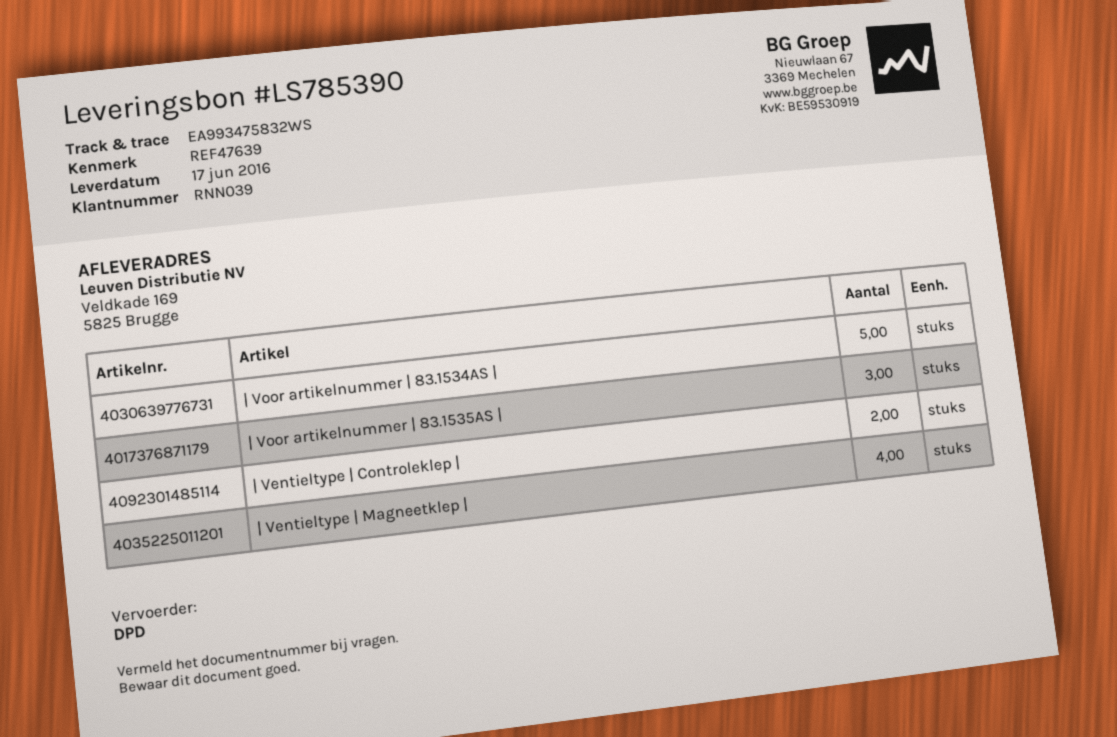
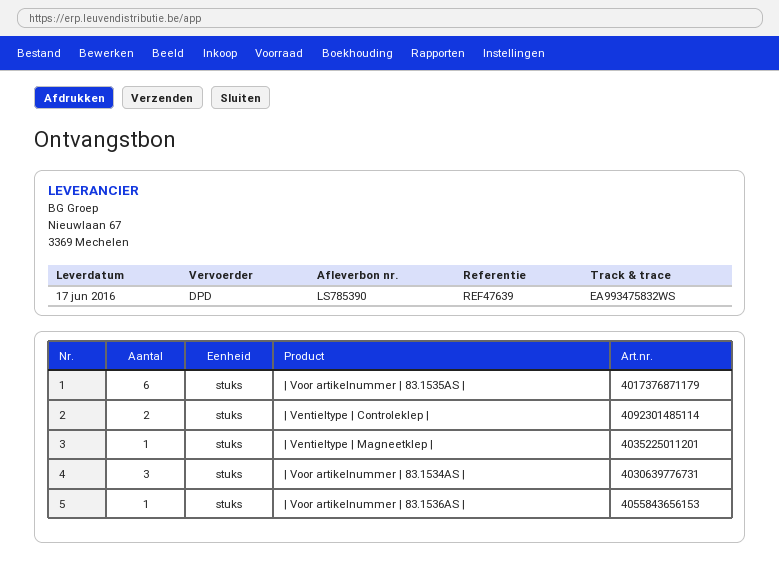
| Voor artikelnummer | 83.1534AS |: 5 -> 3
| Voor artikelnummer | 83.1535AS |: 3 -> 6
| Ventieltype | Magneetklep |: 4 -> 1
| Voor artikelnummer | 83.1536AS |: none -> 1

